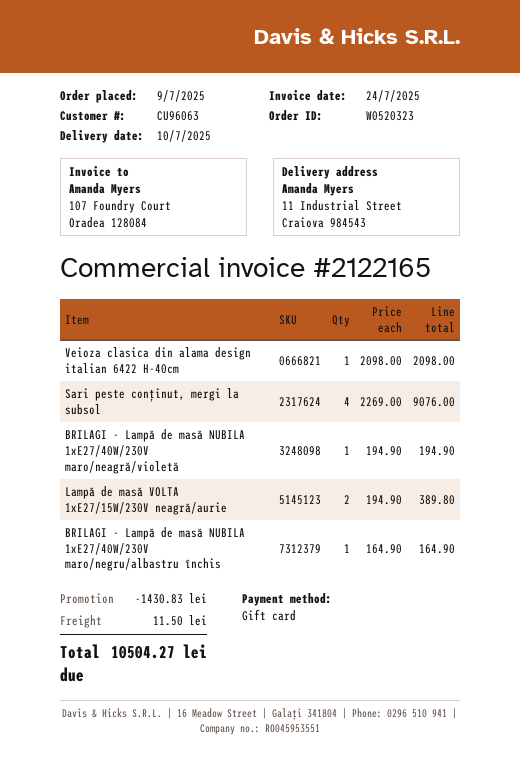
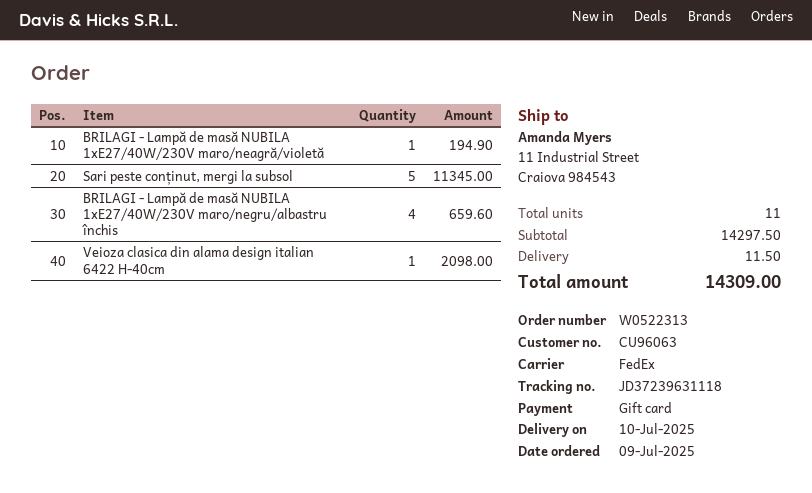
order number: W0520323 -> W0522313
Sari peste conținut, mergi la subsol: 4 for 9076.00 -> 5 for 11345.00
Lampă de masă VOLTA 1xE27/15W/230V neagră/aurie: 2 for 389.80 -> none
BRILAGI - Lampă de masă NUBILA 1xE27/40W/230V maro/negru/albastru închis: 1 for 164.90 -> 4 for 659.60
discount: 1430.83 -> none
total: 10504.27 -> 14309.00

